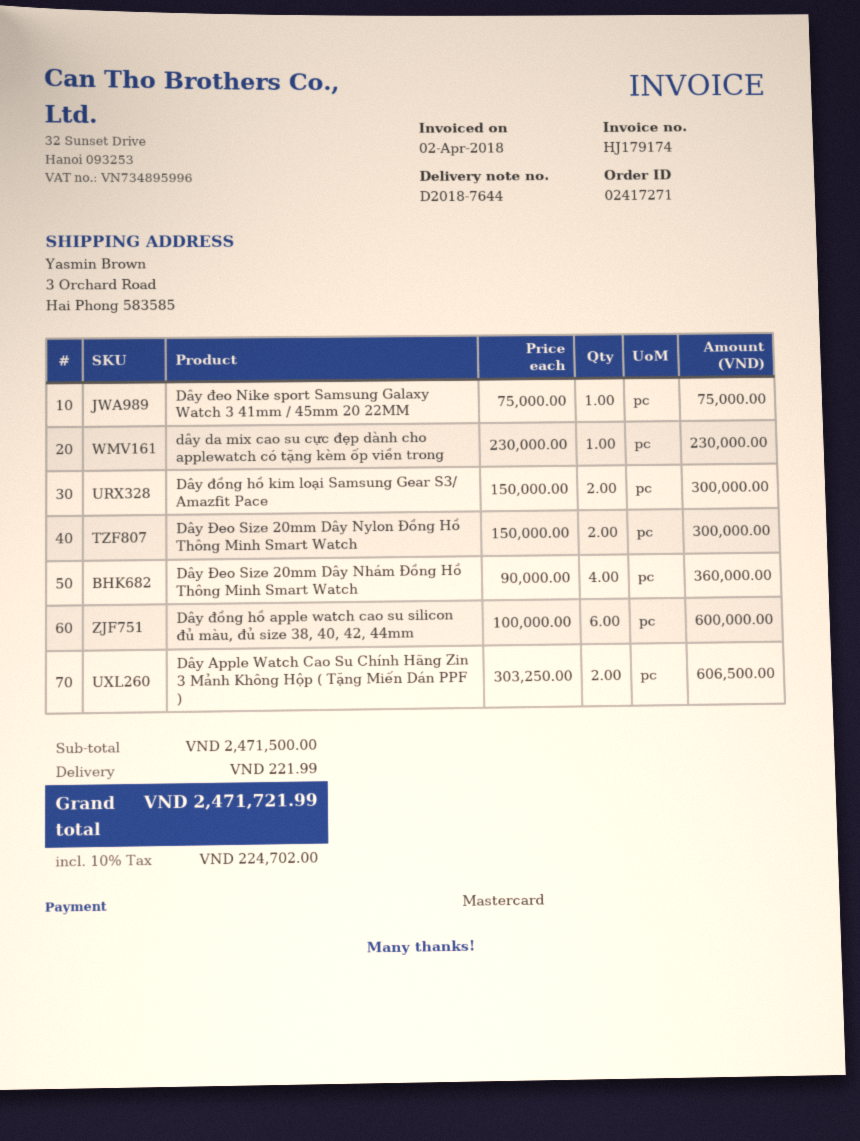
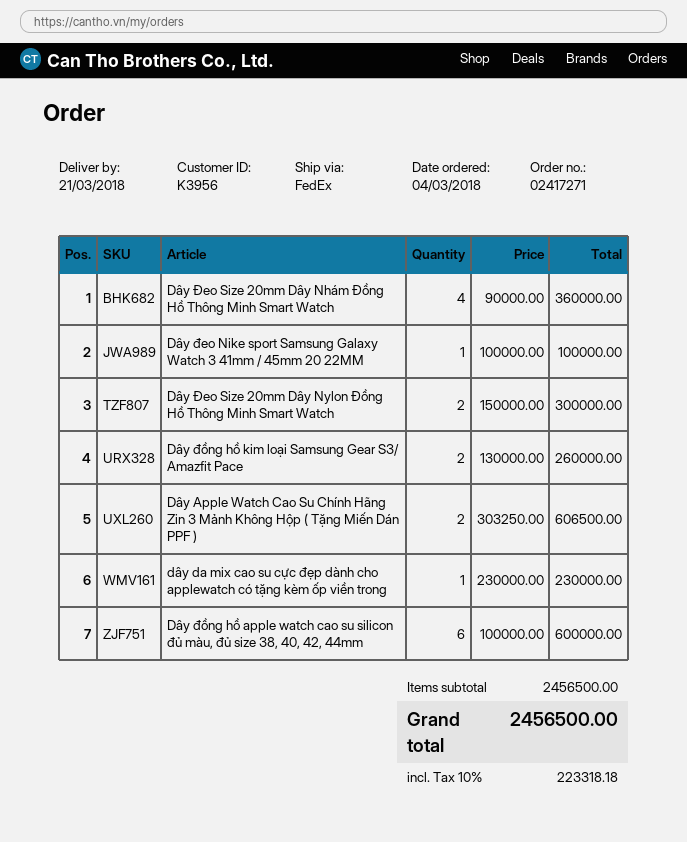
Dây đeo Nike sport Samsung Galaxy Watch 3 41mm / 45mm 20 22MM: 1 x 75000.00 = 75000.00 -> 1 x 100000.00 = 100000.00
Dây đồng hồ kim loại Samsung Gear S3/ Amazfit Pace: 2 x 150000.00 = 300000.00 -> 2 x 130000.00 = 260000.00
subtotal: 2471500.00 -> 2456500.00
shipping: 221.99 -> none
tax: 10% = 224702.00 -> 10% = 223318.18
total: 2471721.99 -> 2456500.00

